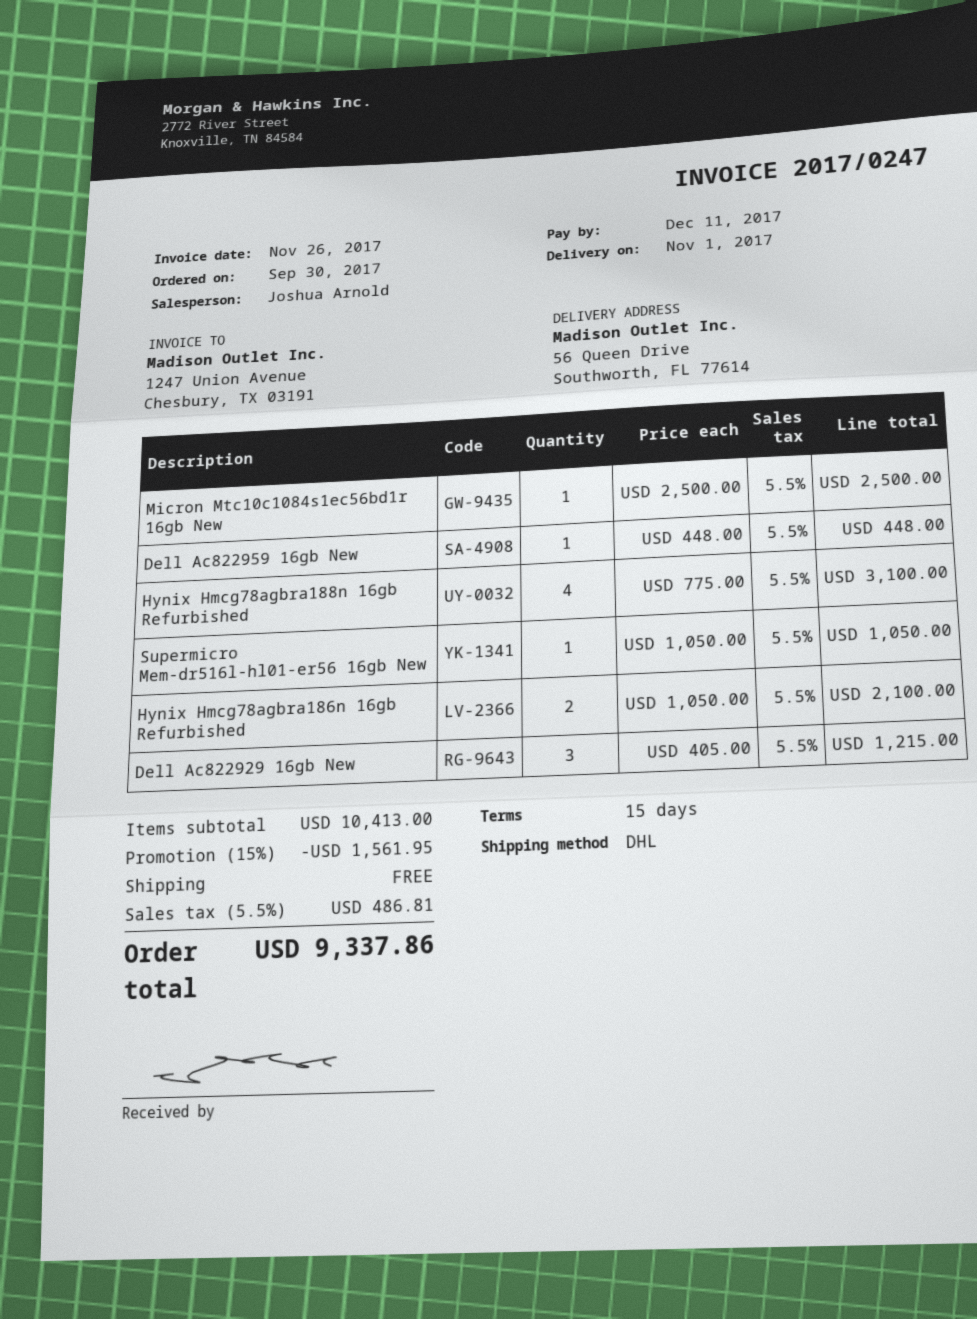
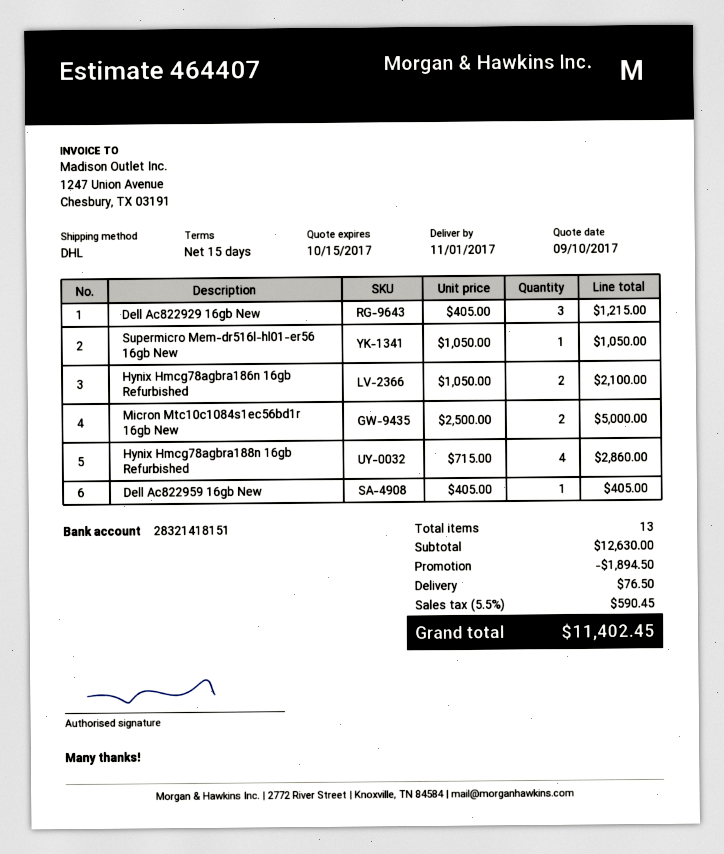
Micron Mtc10c1084s1ec56bd1r 16gb New: 1 x 2500.00 = 2500.00 -> 2 x 2500.00 = 5000.00
Dell Ac822959 16gb New: 1 x 448.00 = 448.00 -> 1 x 405.00 = 405.00
Hynix Hmcg78agbra188n 16gb Refurbished: 4 x 775.00 = 3100.00 -> 4 x 715.00 = 2860.00
subtotal: 10413.00 -> 12630.00
discount: 1561.95 -> 1894.50
shipping: 0.00 -> 76.50
tax: 5.5% = 486.81 -> 5.5% = 590.45
total: 9337.86 -> 11402.45

